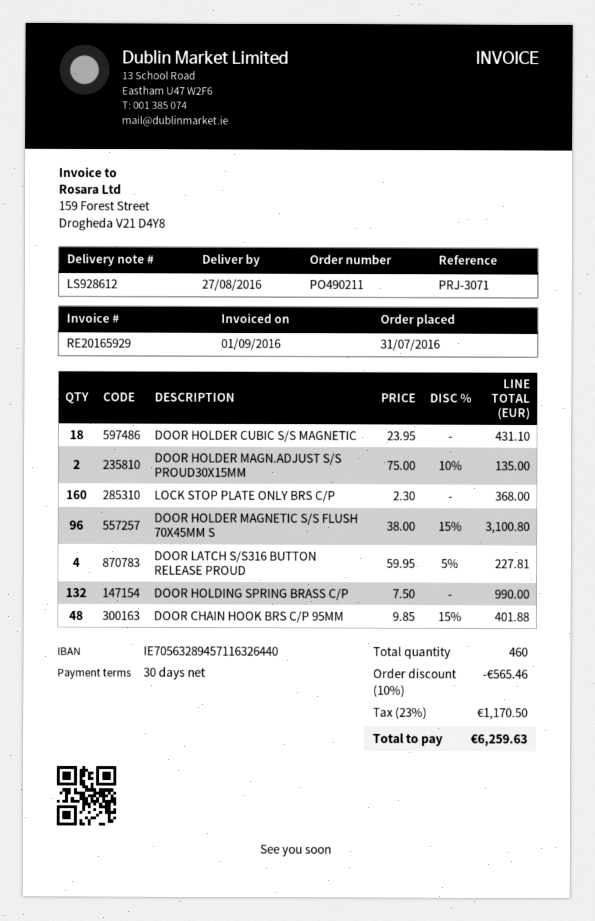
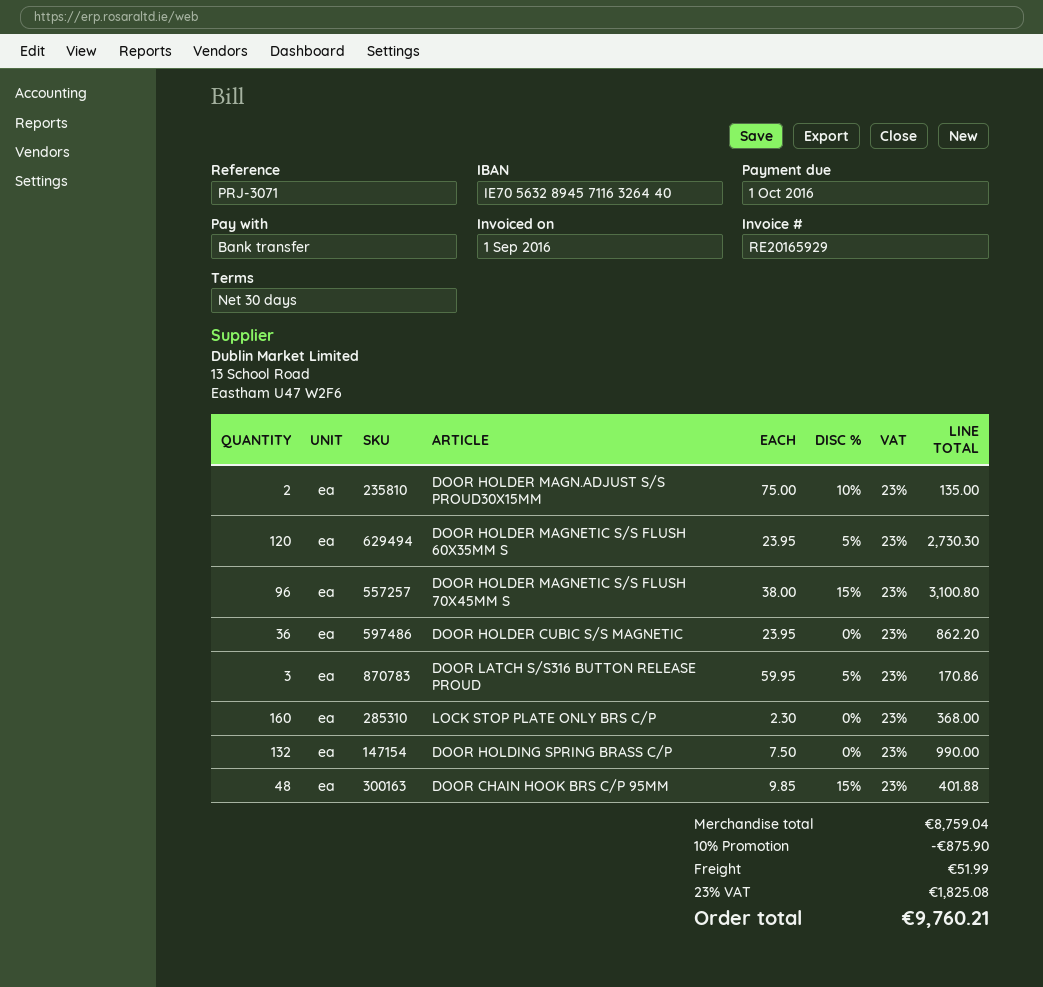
DOOR HOLDER CUBIC S/S MAGNETIC: 18 x 23.95 = 431.10 -> 36 x 23.95 = 862.20
DOOR LATCH S/S316 BUTTON RELEASE PROUD: 4 x 59.95 - 5% = 227.81 -> 3 x 59.95 - 5% = 170.86
DOOR HOLDER MAGNETIC S/S FLUSH 60X35MM S: none -> 120 x 23.95 - 5% = 2730.30
discount: 10% = 565.46 -> 10% = 875.90
shipping: none -> 51.99
tax: 23% = 1170.50 -> 23% = 1825.08
total: 6259.63 -> 9760.21

